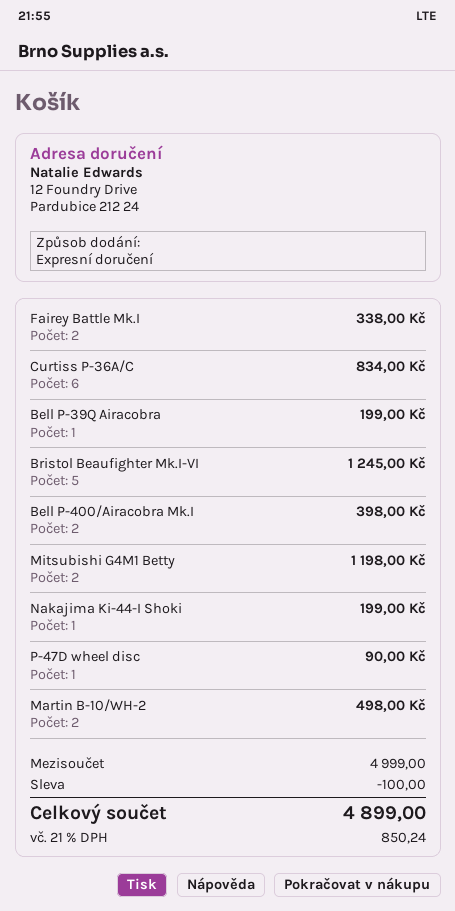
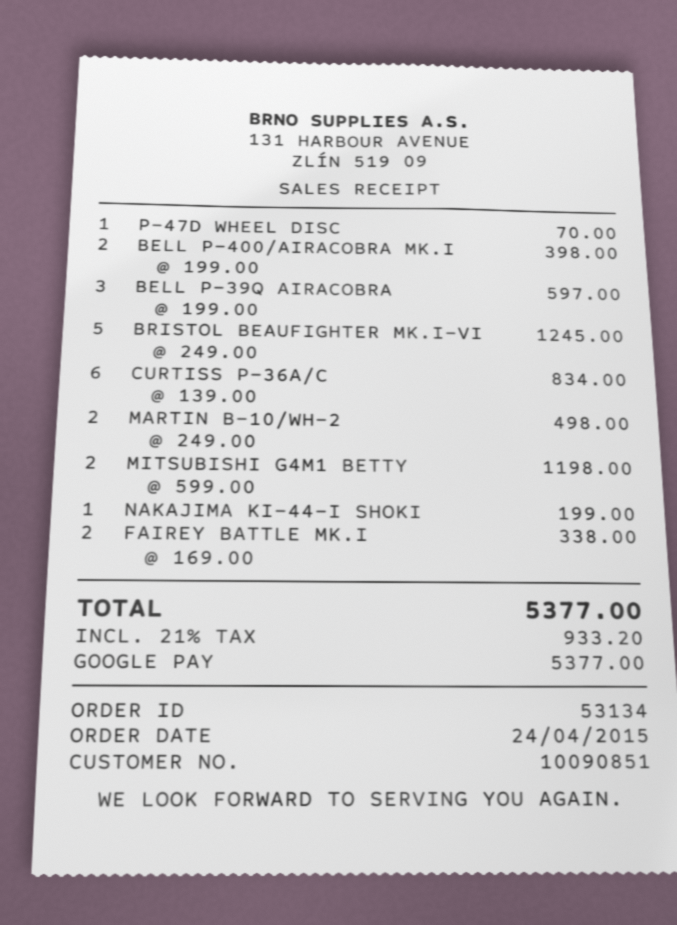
Bell P-39Q Airacobra: 1 for 199.00 -> 3 for 597.00
P-47D wheel disc: 1 for 90.00 -> 1 for 70.00
discount: 100.00 -> none
tax: 21% = 850.24 -> 21% = 933.20
total: 4899.00 -> 5377.00

